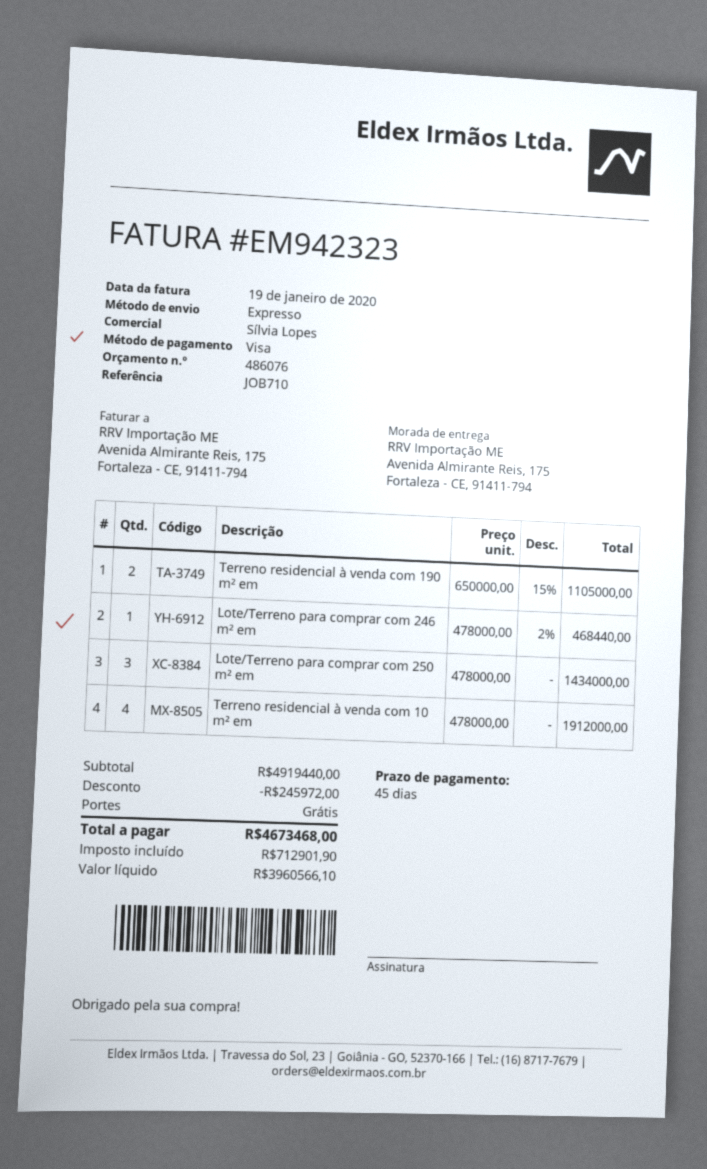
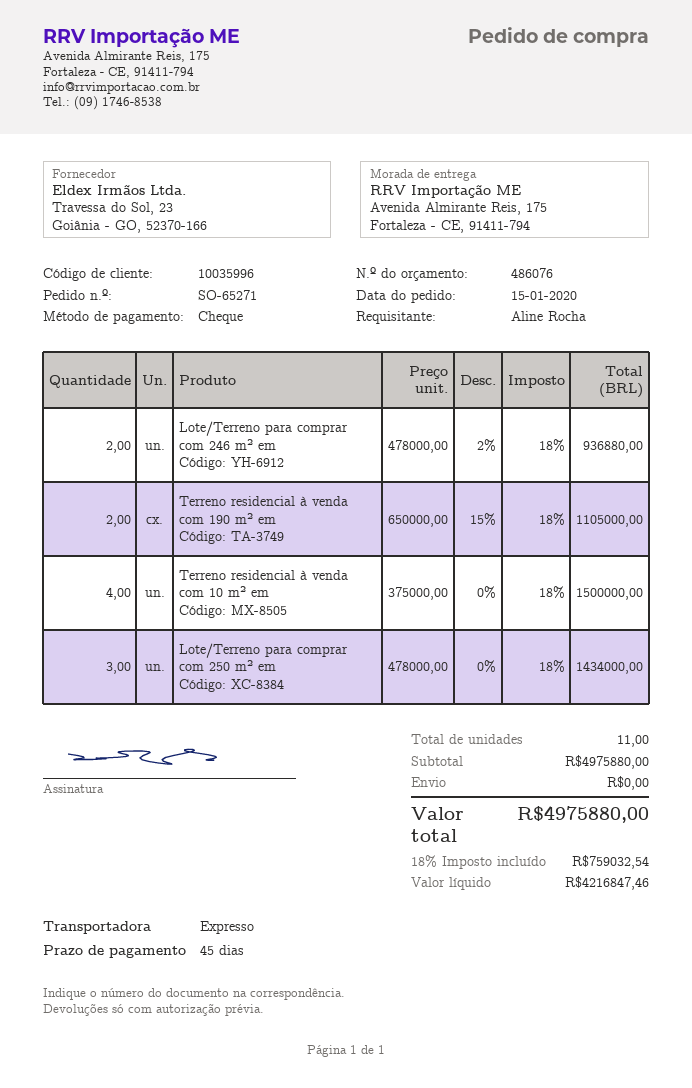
payment method: Visa -> cheque
Lote/Terreno para comprar com 246 m² em: 1 x 478000.00 - 2% = 468440.00 -> 2 x 478000.00 - 2% = 936880.00
Terreno residencial à venda com 10 m² em: 4 x 478000.00 = 1912000.00 -> 4 x 375000.00 = 1500000.00
subtotal: 4919440.00 -> 4975880.00
discount: 245972.00 -> none
net: 3960566.10 -> 4216847.46
tax: 712901.90 -> 759032.54
total: 4673468.00 -> 4975880.00

